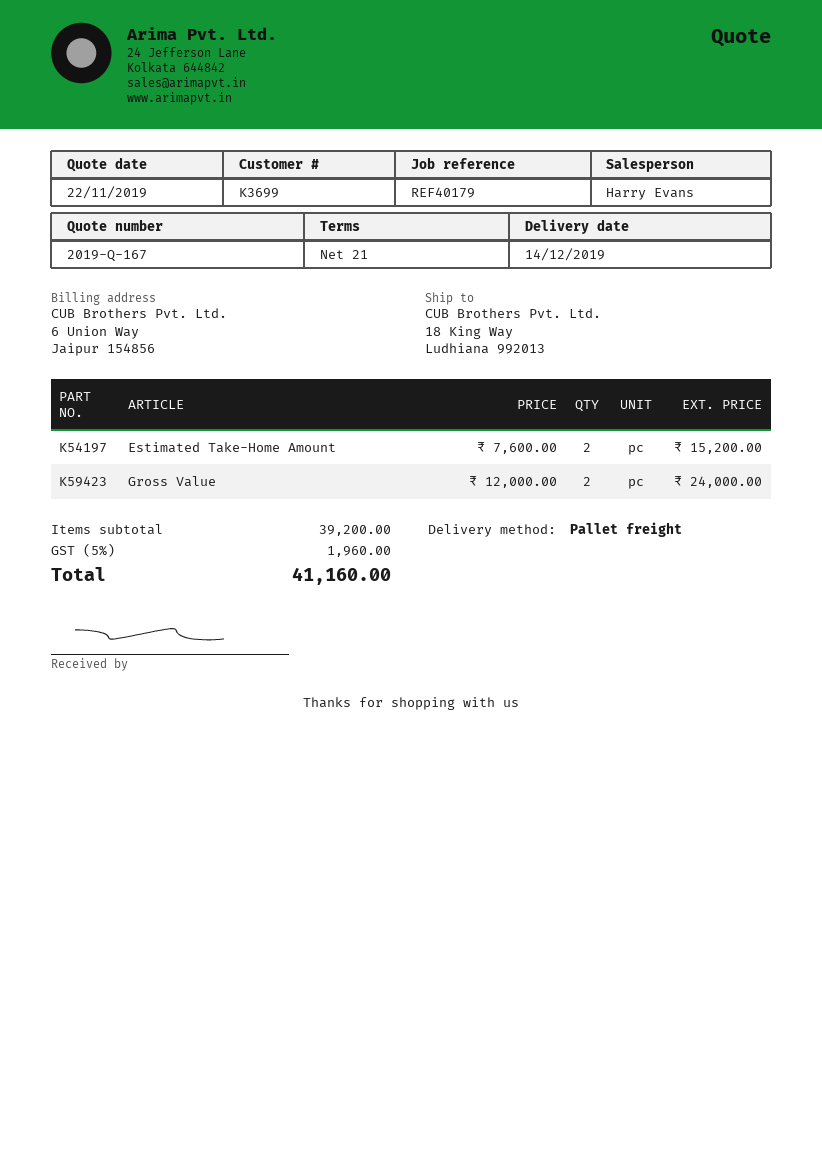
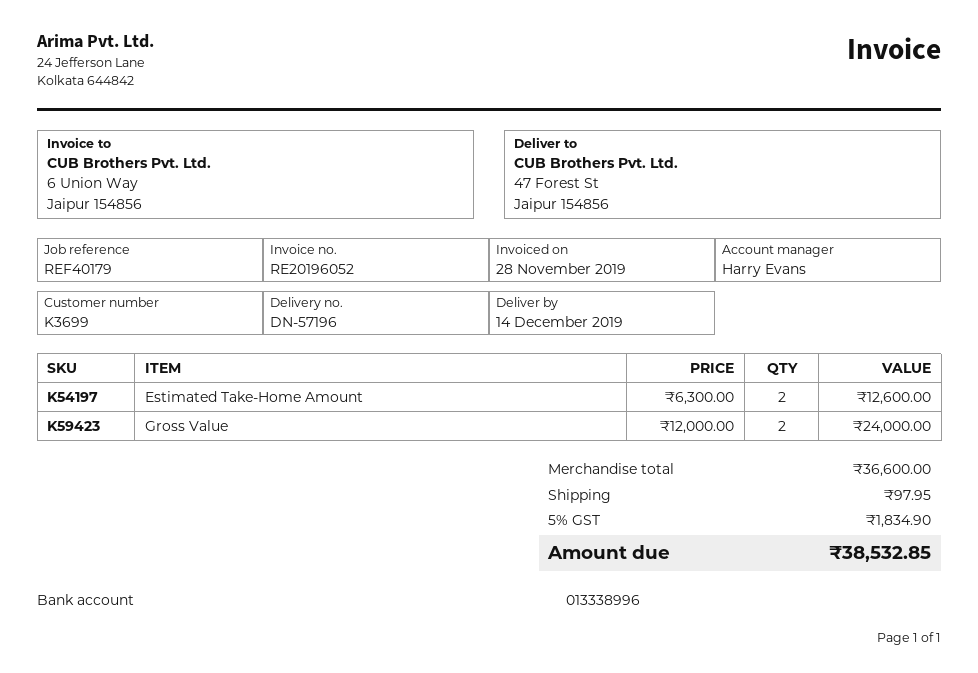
ship to: 18 King Way, Ludhiana 992013 -> 47 Forest St, Jaipur 154856
Estimated Take-Home Amount: 2 x 7600.00 = 15200.00 -> 2 x 6300.00 = 12600.00
subtotal: 39200.00 -> 36600.00
shipping: none -> 97.95
tax: 5% = 1960.00 -> 5% = 1834.90
total: 41160.00 -> 38532.85

